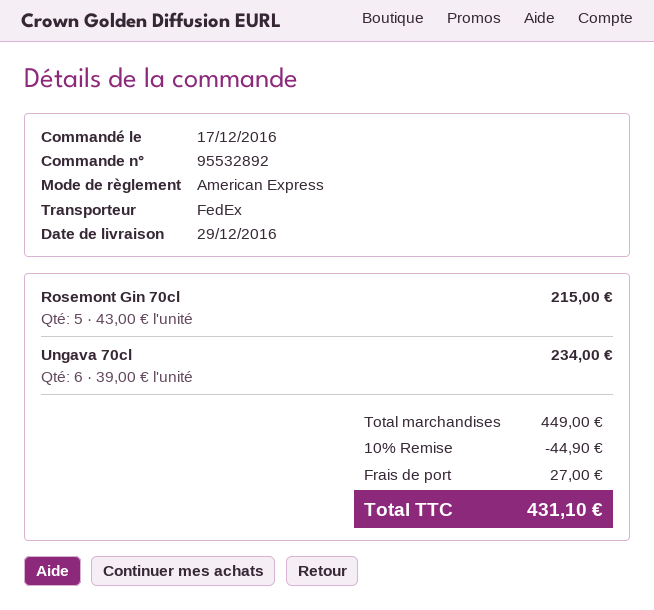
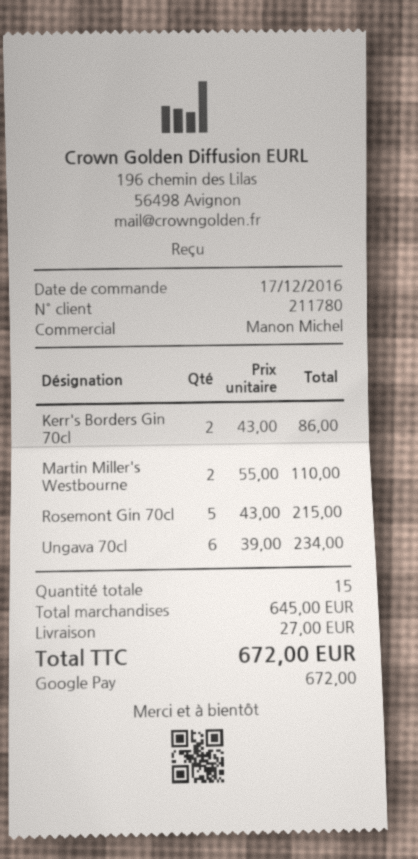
payment method: American Express -> Google Pay
Kerr's Borders Gin 70cl: none -> 2 x 43.00 = 86.00
Martin Miller's Westbourne: none -> 2 x 55.00 = 110.00
subtotal: 449.00 -> 645.00
discount: 10% = 44.90 -> none
total: 431.10 -> 672.00

